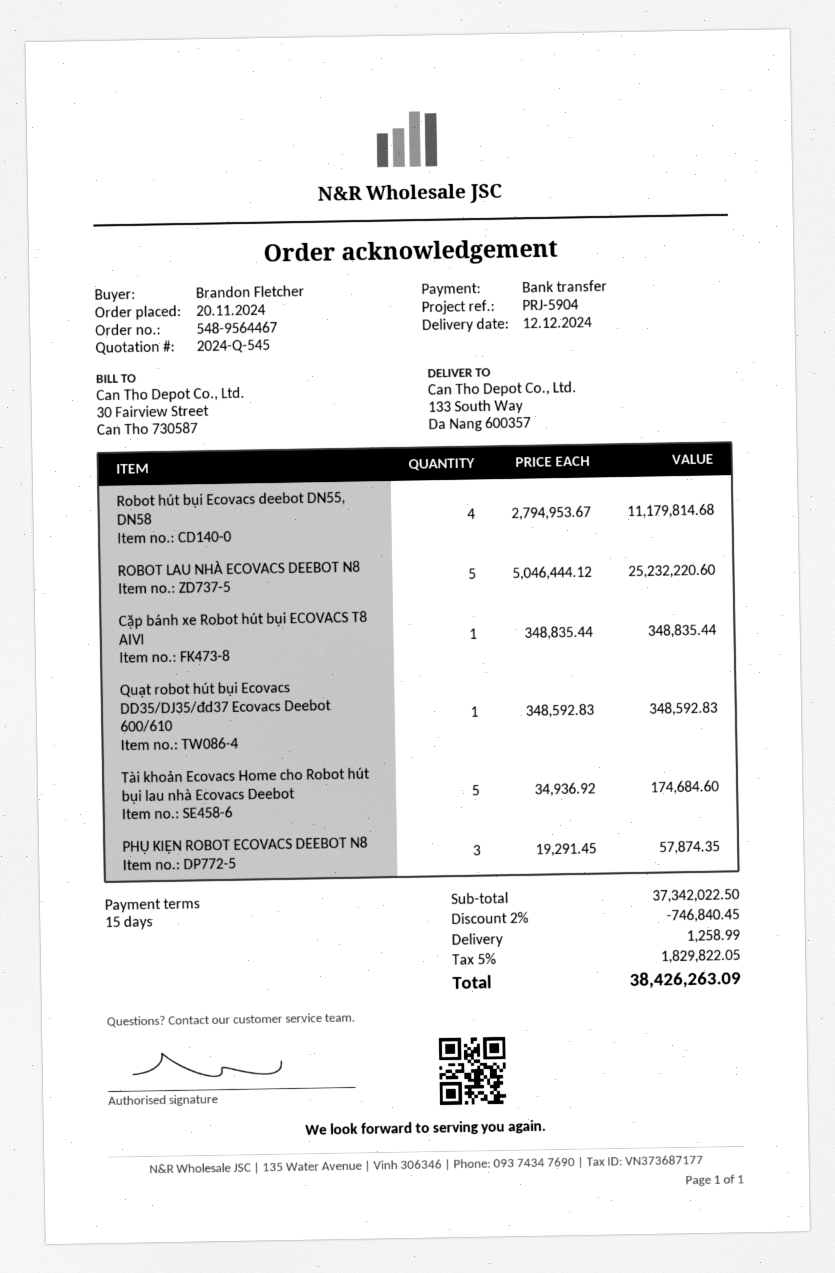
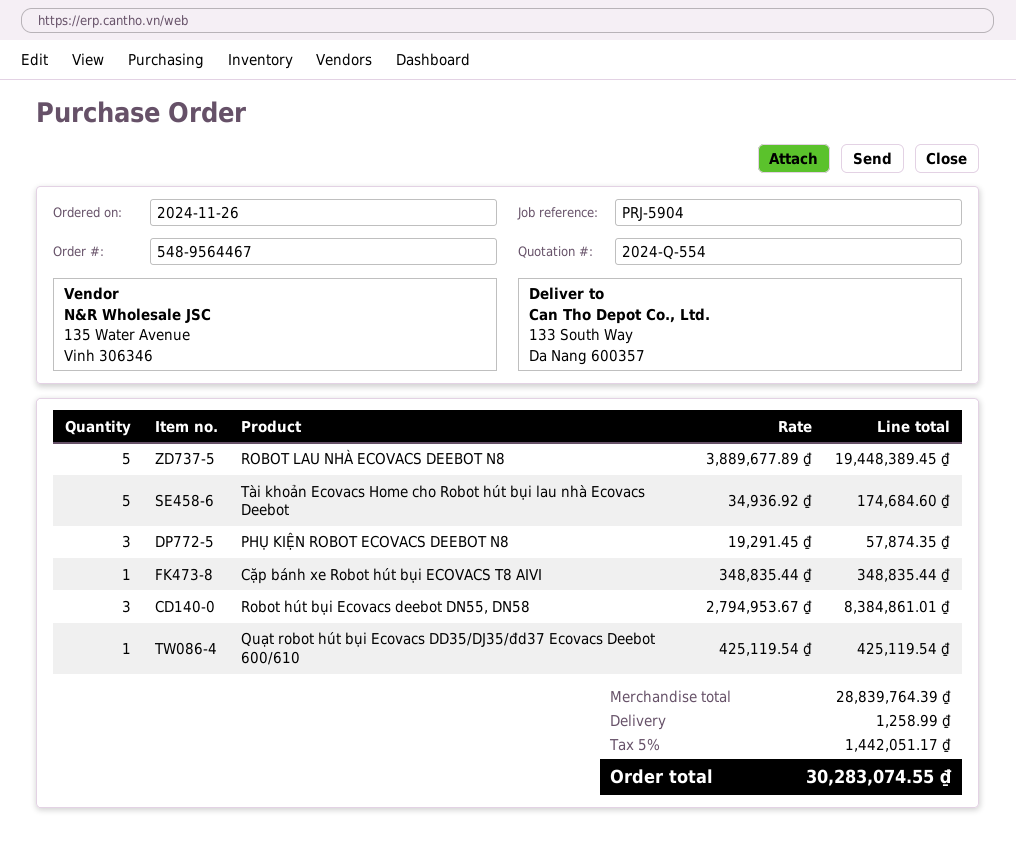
quote number: 2024-Q-545 -> 2024-Q-554
order date: 2024-11-20 -> 2024-11-26
Robot hút bụi Ecovacs deebot DN55, DN58: 4 x 2794953.67 = 11179814.68 -> 3 x 2794953.67 = 8384861.01
ROBOT LAU NHÀ ECOVACS DEEBOT N8: 5 x 5046444.12 = 25232220.60 -> 5 x 3889677.89 = 19448389.45
Quạt robot hút bụi Ecovacs DD35/DJ35/đd37 Ecovacs Deebot 600/610: 1 x 348592.83 = 348592.83 -> 1 x 425119.54 = 425119.54
subtotal: 37342022.50 -> 28839764.39
discount: 2% = 746840.45 -> none
tax: 5% = 1829822.05 -> 5% = 1442051.17
total: 38426263.09 -> 30283074.55

